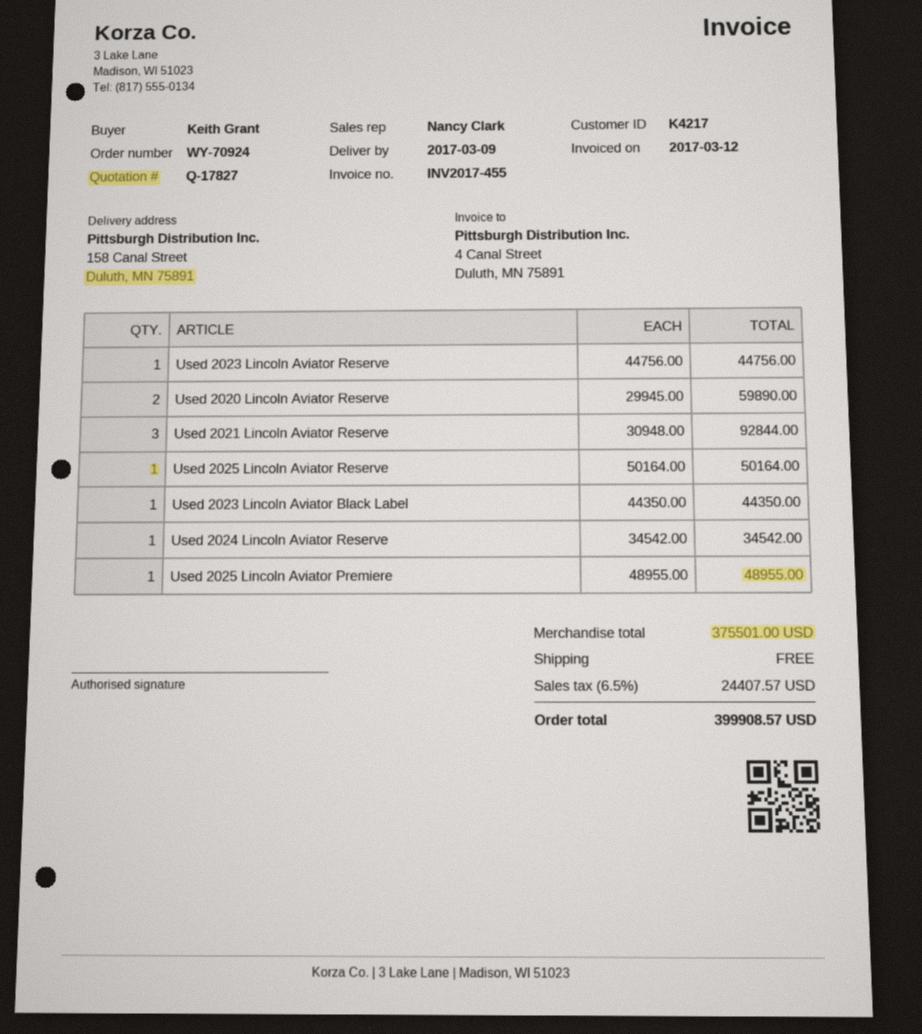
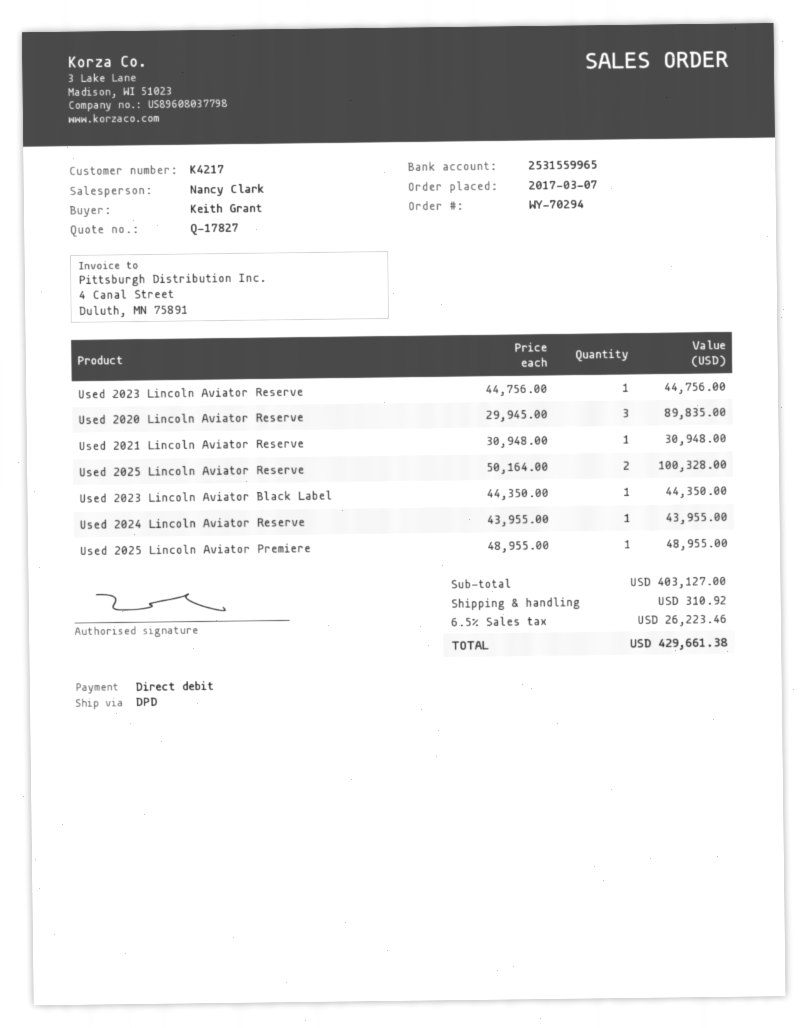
order number: WY-70924 -> WY-70294
Used 2020 Lincoln Aviator Reserve: 2 x 29945.00 = 59890.00 -> 3 x 29945.00 = 89835.00
Used 2021 Lincoln Aviator Reserve: 3 x 30948.00 = 92844.00 -> 1 x 30948.00 = 30948.00
Used 2025 Lincoln Aviator Reserve: 1 x 50164.00 = 50164.00 -> 2 x 50164.00 = 100328.00
Used 2024 Lincoln Aviator Reserve: 1 x 34542.00 = 34542.00 -> 1 x 43955.00 = 43955.00
subtotal: 375501.00 -> 403127.00
shipping: 0.00 -> 310.92
tax: 6.5% = 24407.57 -> 6.5% = 26223.46
total: 399908.57 -> 429661.38

